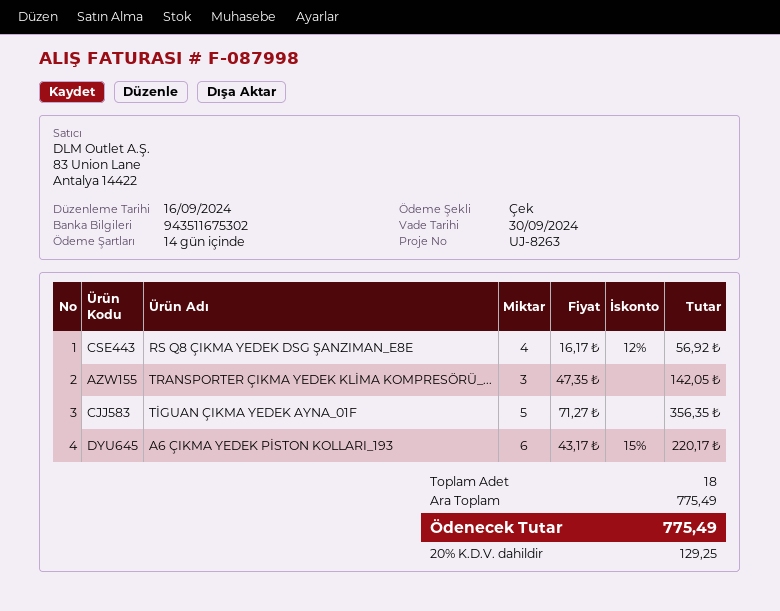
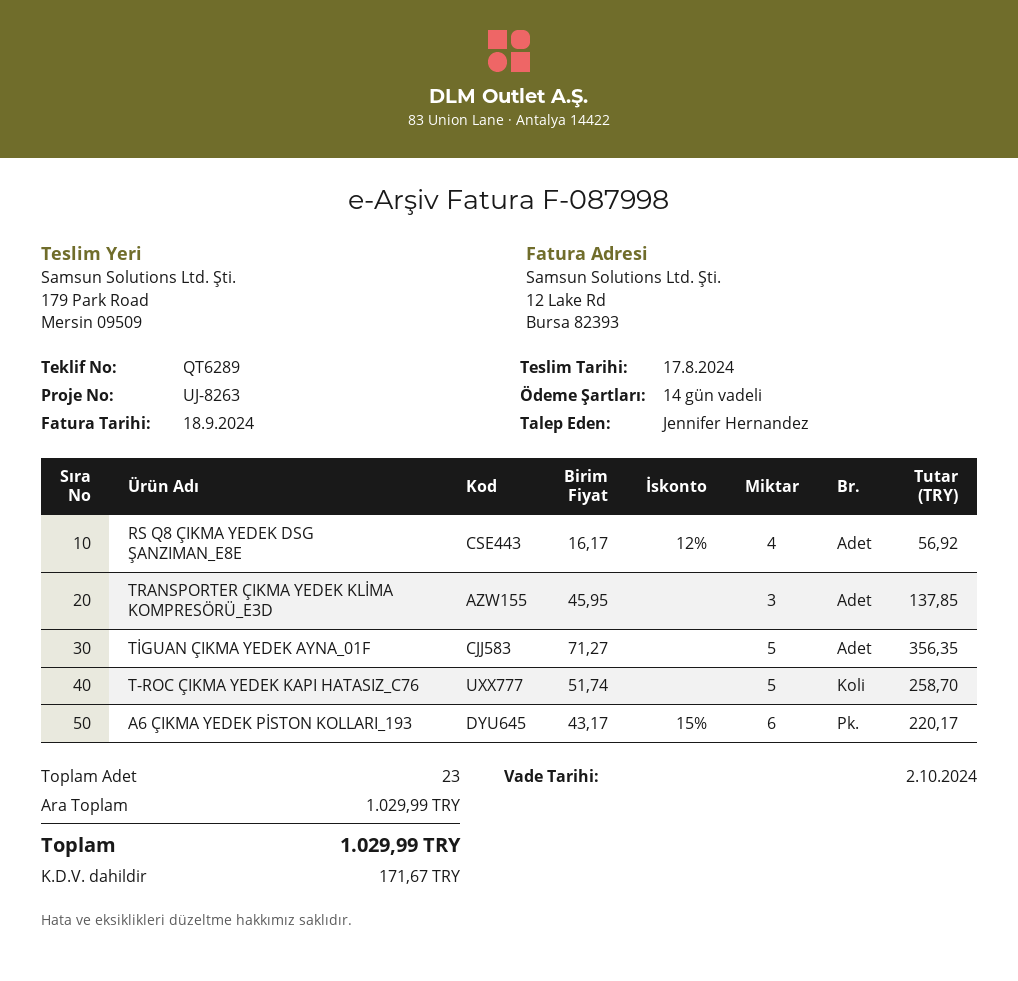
invoice date: 2024-09-16 -> 2024-09-18
due date: 2024-09-30 -> 2024-10-02
TRANSPORTER ÇIKMA YEDEK KLİMA KOMPRESÖRÜ_...: 3 x 47.35 = 142.05 -> 3 x 45.95 = 137.85
T-ROC ÇIKMA YEDEK KAPI HATASIZ_C76: none -> 5 x 51.74 = 258.70
total quantity: 18 -> 23
subtotal: 775.49 -> 1029.99
tax: 129.25 -> 171.67
total: 775.49 -> 1029.99

